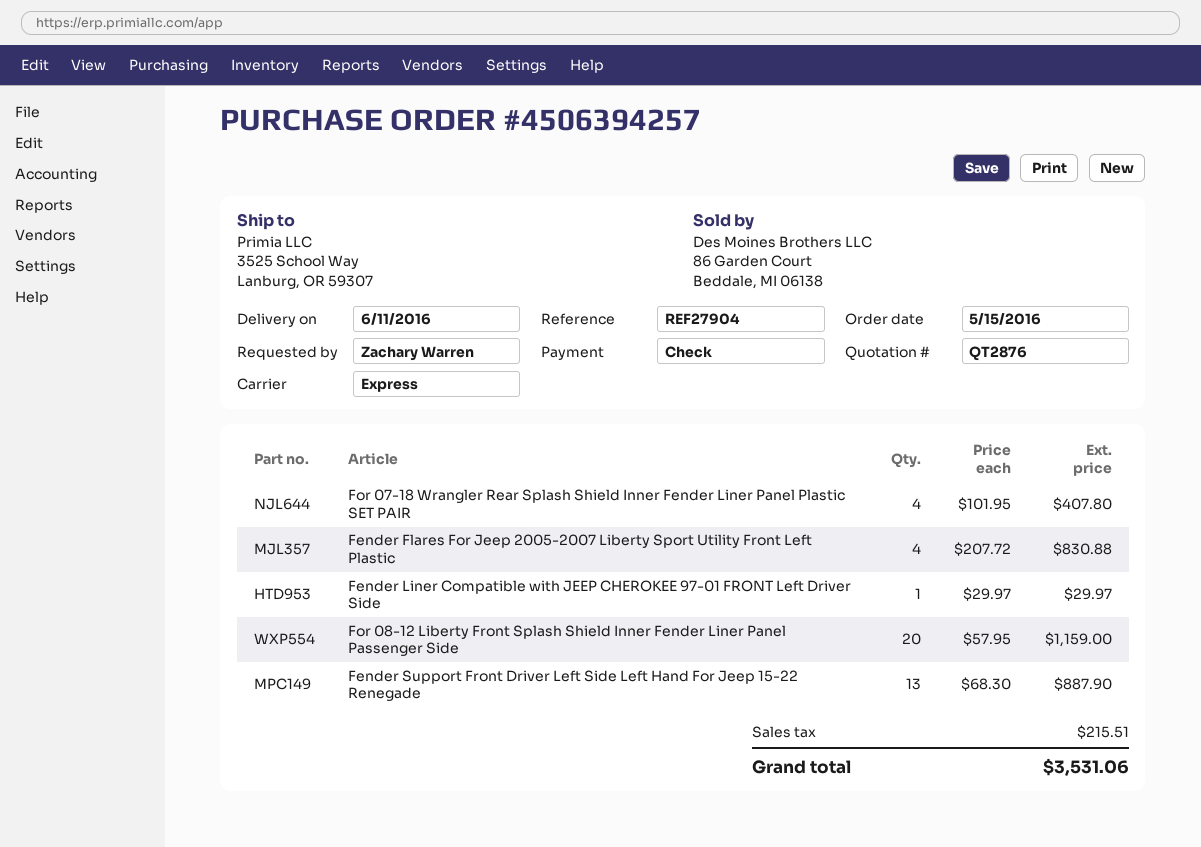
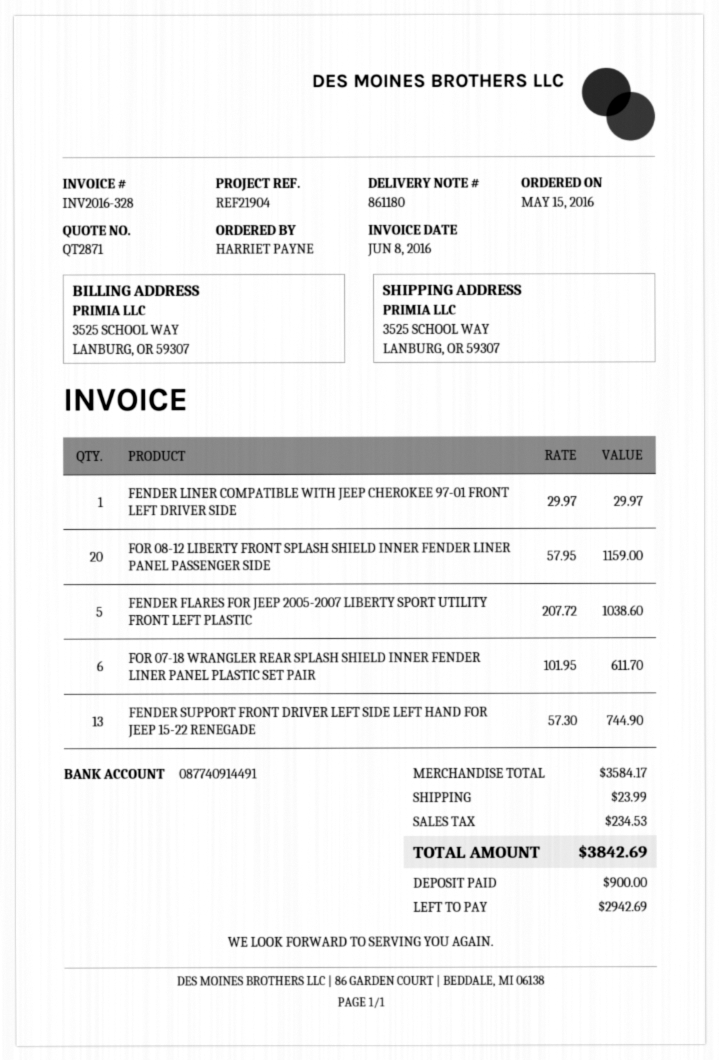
quote number: QT2876 -> QT2871
reference: REF27904 -> REF21904
ordered by: Zachary Warren -> HARRIET PAYNE
For 07-18 Wrangler Rear Splash Shield Inner Fender Liner Panel Plastic SET PAIR: 4 x 101.95 = 407.80 -> 6 x 101.95 = 611.70
Fender Flares For Jeep 2005-2007 Liberty Sport Utility Front Left Plastic: 4 x 207.72 = 830.88 -> 5 x 207.72 = 1038.60
Fender Support Front Driver Left Side Left Hand For Jeep 15-22 Renegade: 13 x 68.30 = 887.90 -> 13 x 57.30 = 744.90
shipping: none -> 23.99
tax: 215.51 -> 234.53
total: 3531.06 -> 3842.69

